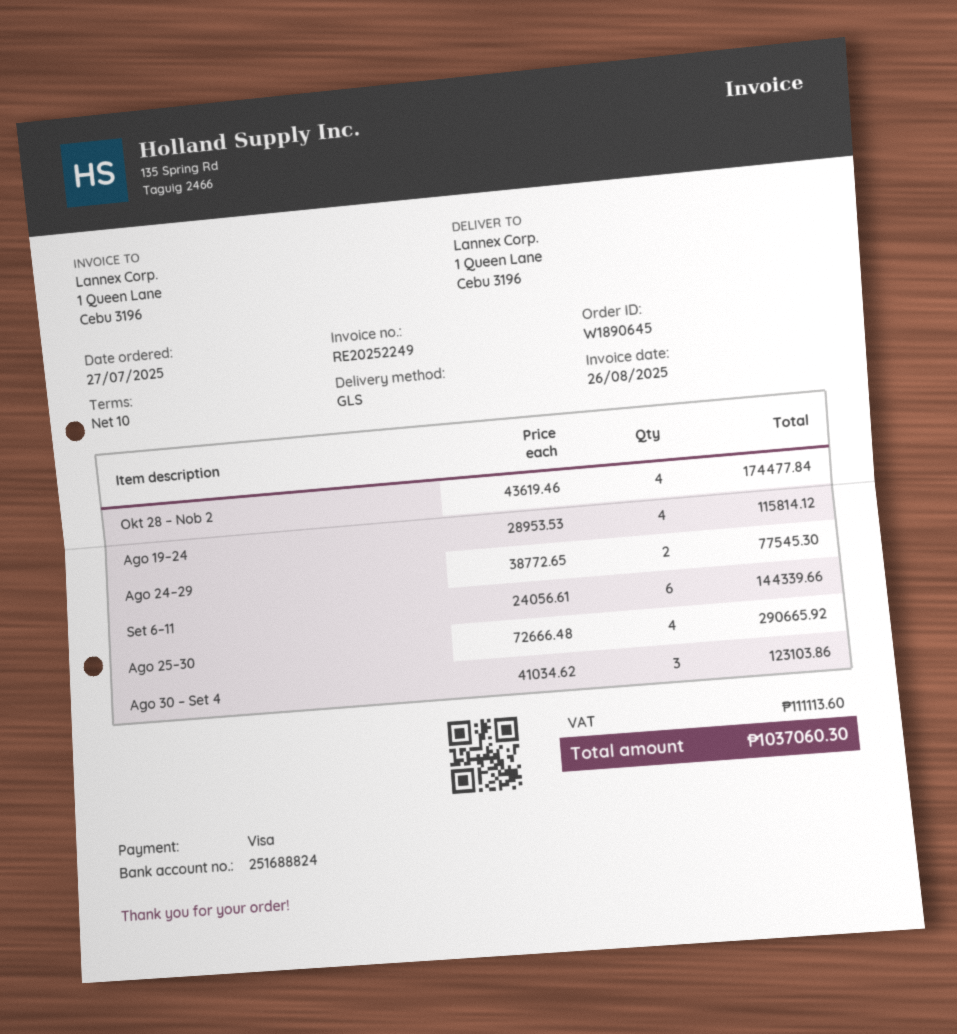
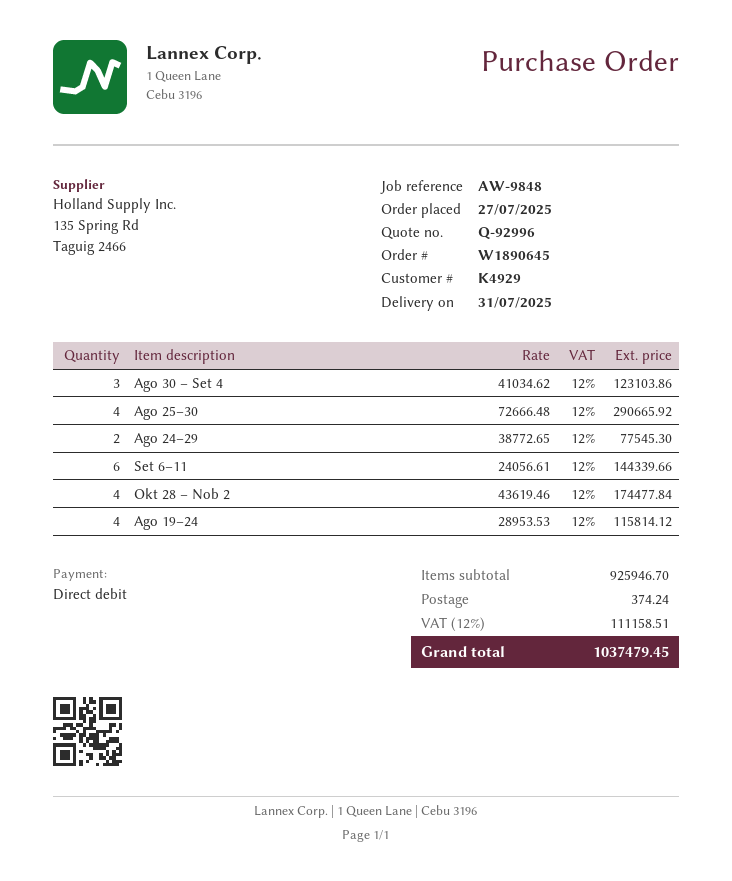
payment method: Visa -> direct debit
shipping: none -> 374.24
tax: 111113.60 -> 111158.51
total: 1037060.30 -> 1037479.45

